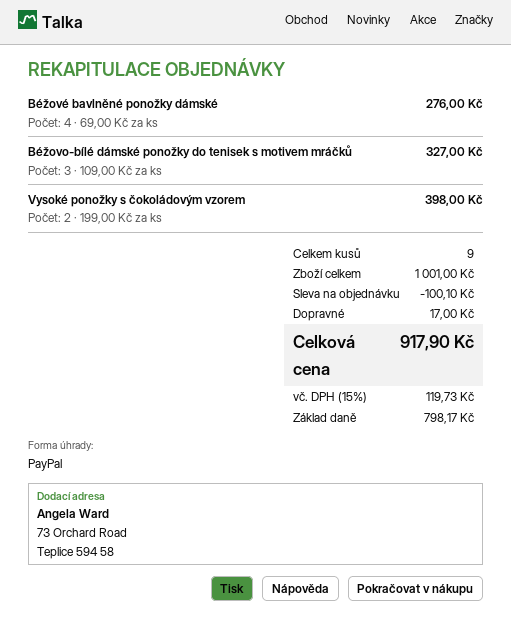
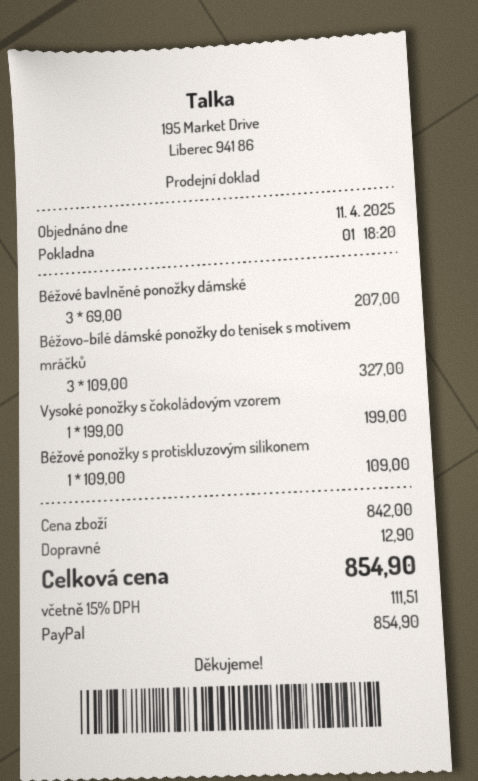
Béžové bavlněné ponožky dámské: 4 x 69.00 = 276.00 -> 3 x 69.00 = 207.00
Vysoké ponožky s čokoládovým vzorem: 2 x 199.00 = 398.00 -> 1 x 199.00 = 199.00
Béžové ponožky s protiskluzovým silikonem: none -> 1 x 109.00 = 109.00
subtotal: 1001.00 -> 842.00
discount: 100.10 -> none
shipping: 17.00 -> 12.90
tax: 15% = 119.73 -> 15% = 111.51
total: 917.90 -> 854.90

